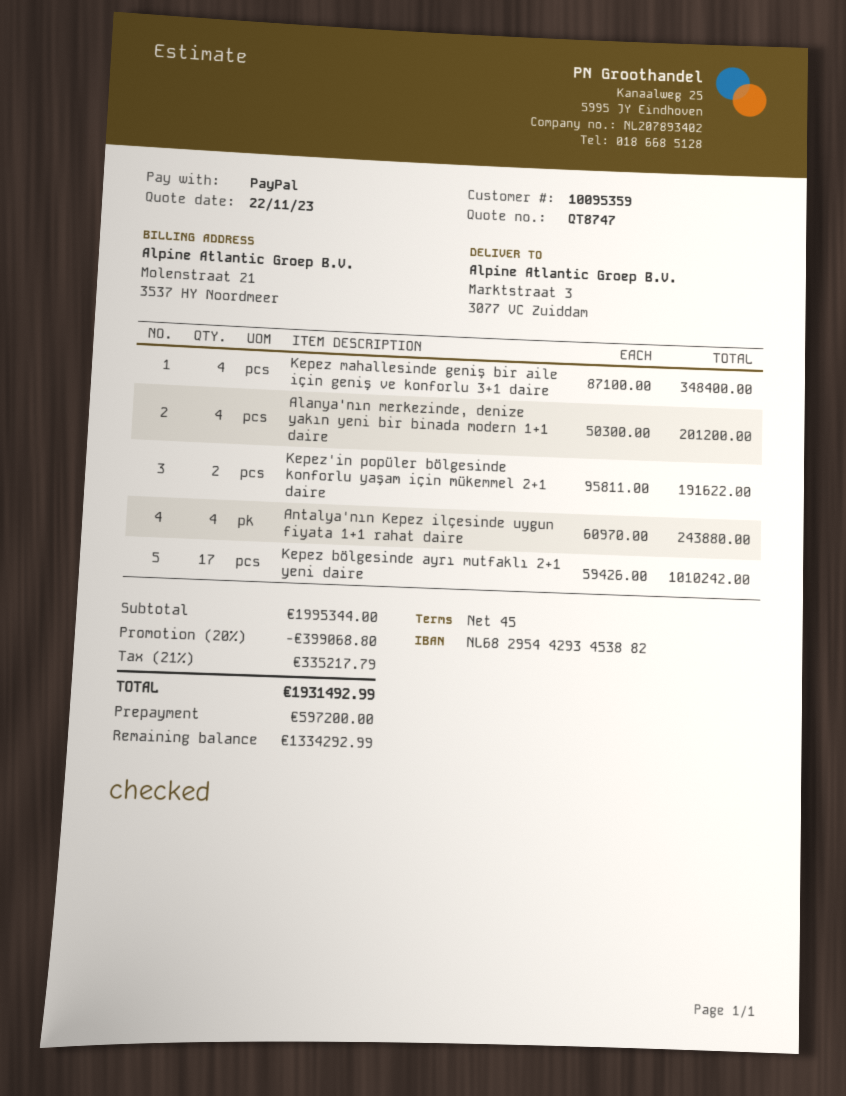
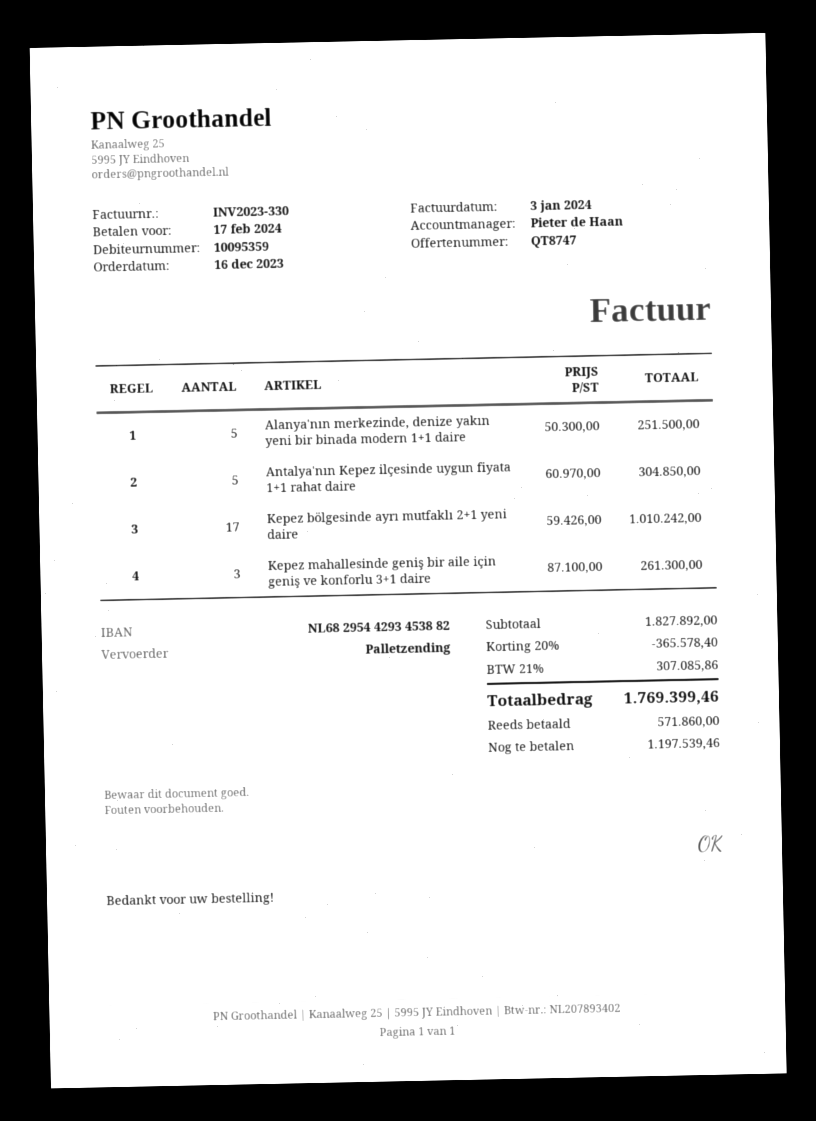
Kepez mahallesinde geniş bir aile için geniş ve konforlu 3+1 daire: 4 x 87100.00 = 348400.00 -> 3 x 87100.00 = 261300.00
Alanya'nın merkezinde, denize yakın yeni bir binada modern 1+1 daire: 4 x 50300.00 = 201200.00 -> 5 x 50300.00 = 251500.00
Kepez'in popüler bölgesinde konforlu yaşam için mükemmel 2+1 daire: 2 x 95811.00 = 191622.00 -> none
Antalya'nın Kepez ilçesinde uygun fiyata 1+1 rahat daire: 4 x 60970.00 = 243880.00 -> 5 x 60970.00 = 304850.00
subtotal: 1995344.00 -> 1827892.00
discount: 20% = 399068.80 -> 20% = 365578.40
tax: 21% = 335217.79 -> 21% = 307085.86
total: 1931492.99 -> 1769399.46
deposit: 597200.00 -> 571860.00
balance: 1334292.99 -> 1197539.46

